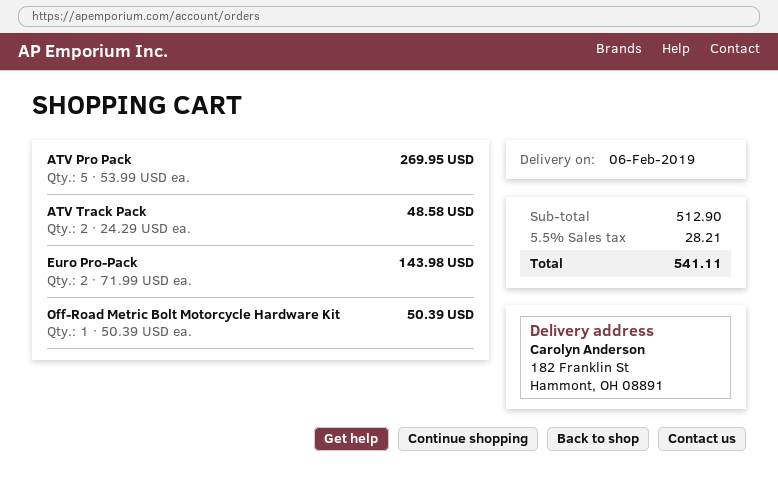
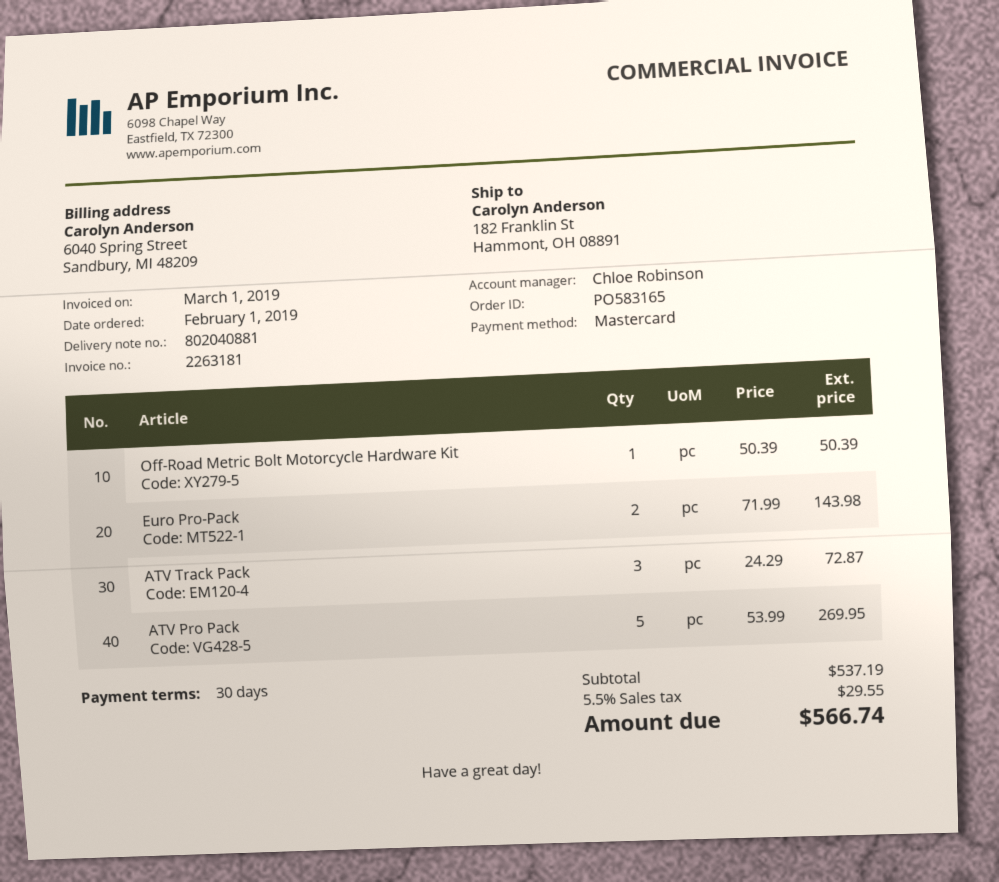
ATV Track Pack: 2 x 24.29 = 48.58 -> 3 x 24.29 = 72.87
subtotal: 512.90 -> 537.19
tax: 5.5% = 28.21 -> 5.5% = 29.55
total: 541.11 -> 566.74

